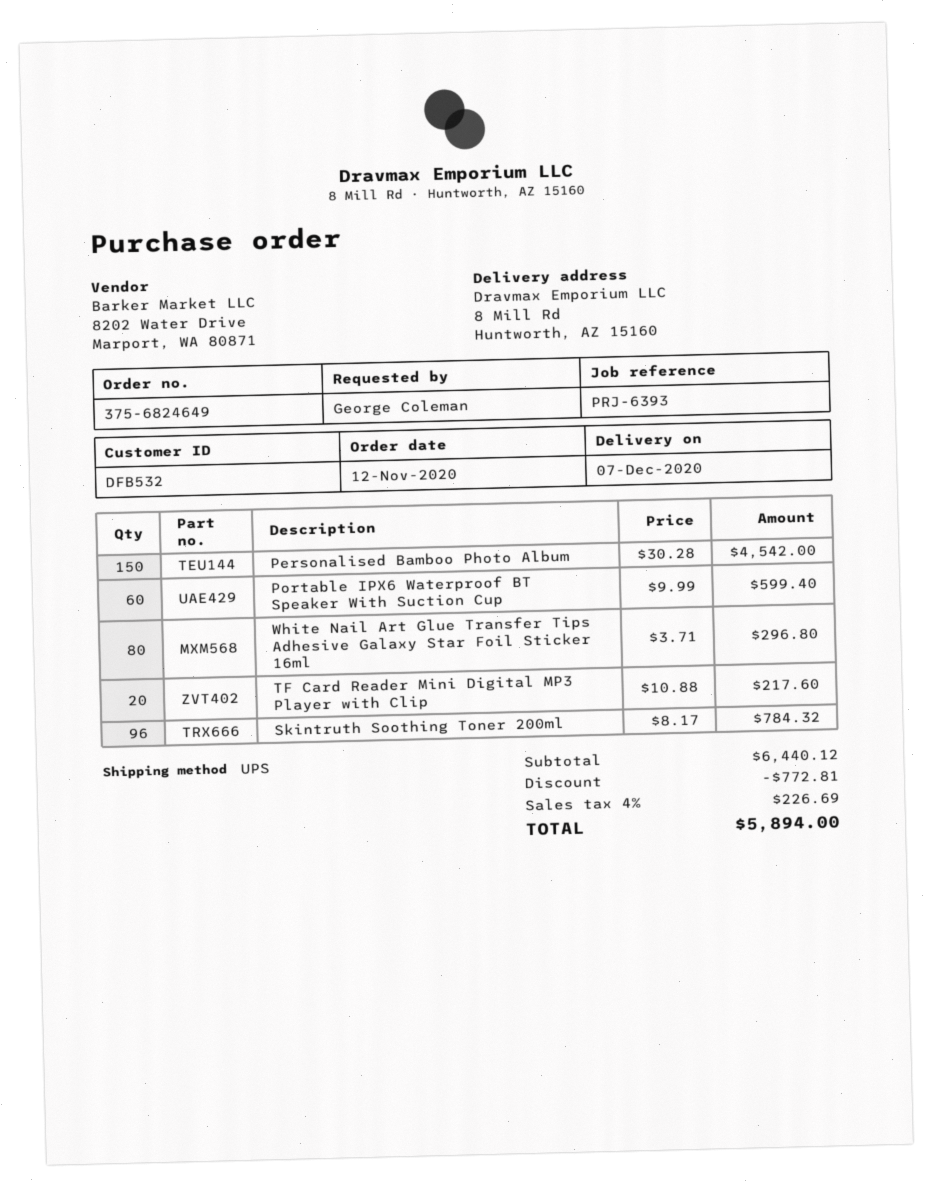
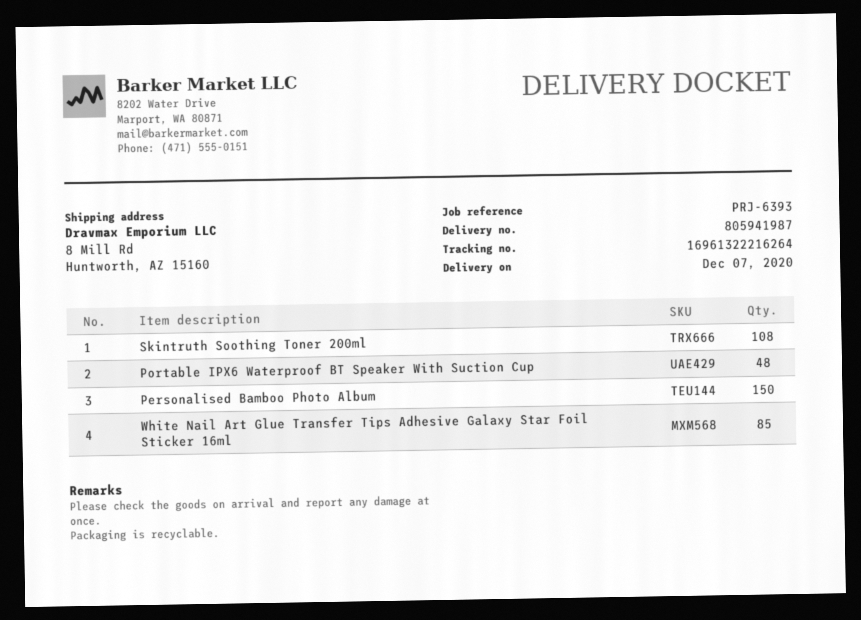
Portable IPX6 Waterproof BT Speaker With Suction Cup: 60 -> 48
White Nail Art Glue Transfer Tips Adhesive Galaxy Star Foil Sticker 16ml: 80 -> 85
TF Card Reader Mini Digital MP3 Player with Clip: 20 -> none
Skintruth Soothing Toner 200ml: 96 -> 108

